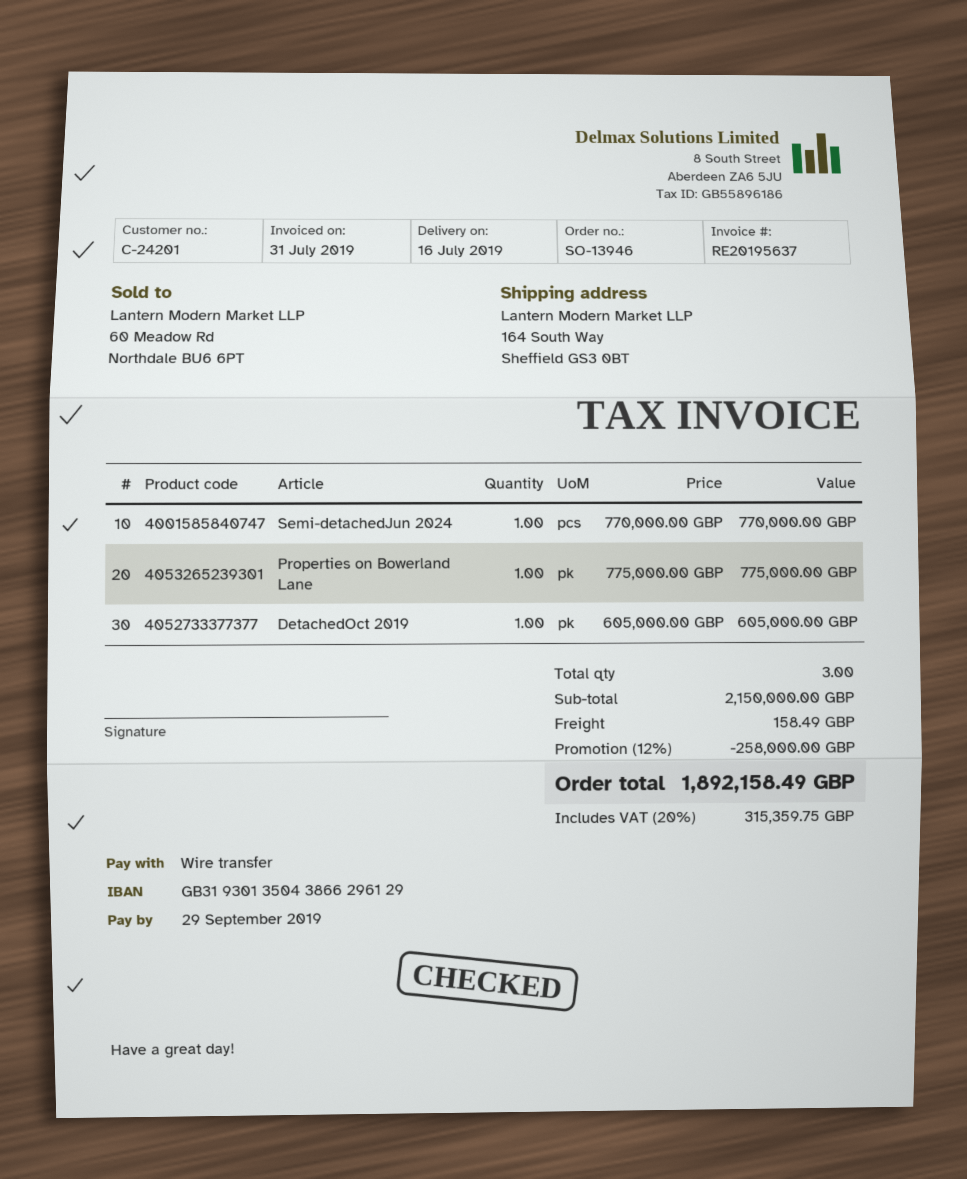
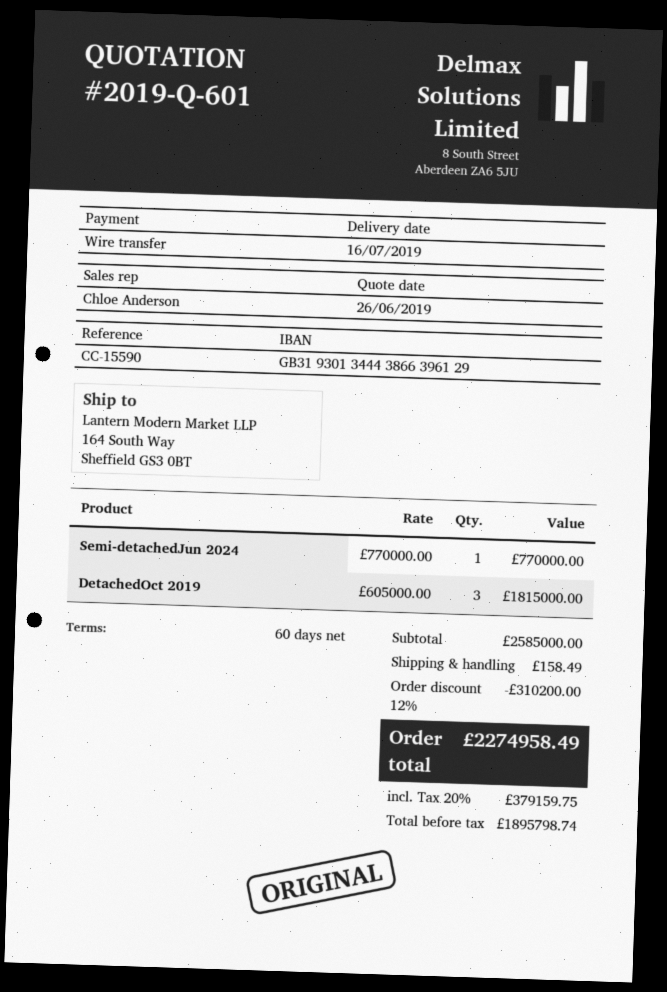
bank account: GB31930135043866296129 -> GB31930134443866396129
Properties on Bowerland Lane: 1 x 775000.00 = 775000.00 -> none
DetachedOct 2019: 1 x 605000.00 = 605000.00 -> 3 x 605000.00 = 1815000.00
subtotal: 2150000.00 -> 2585000.00
discount: 12% = 258000.00 -> 12% = 310200.00
tax: 20% = 315359.75 -> 20% = 379159.75
total: 1892158.49 -> 2274958.49

